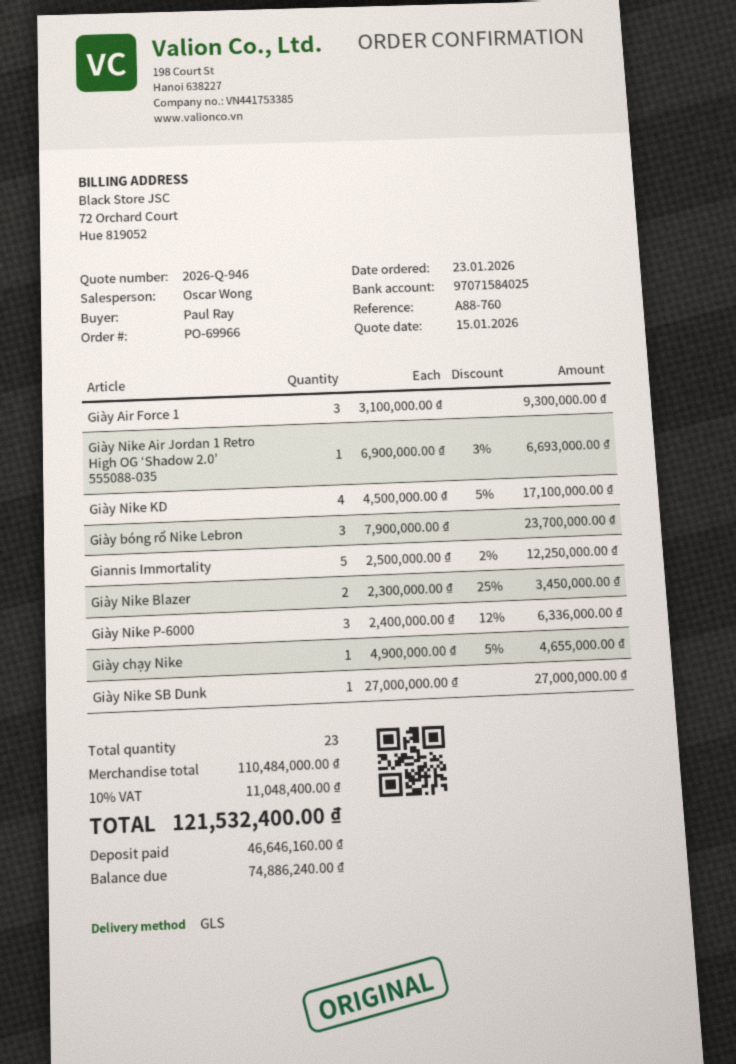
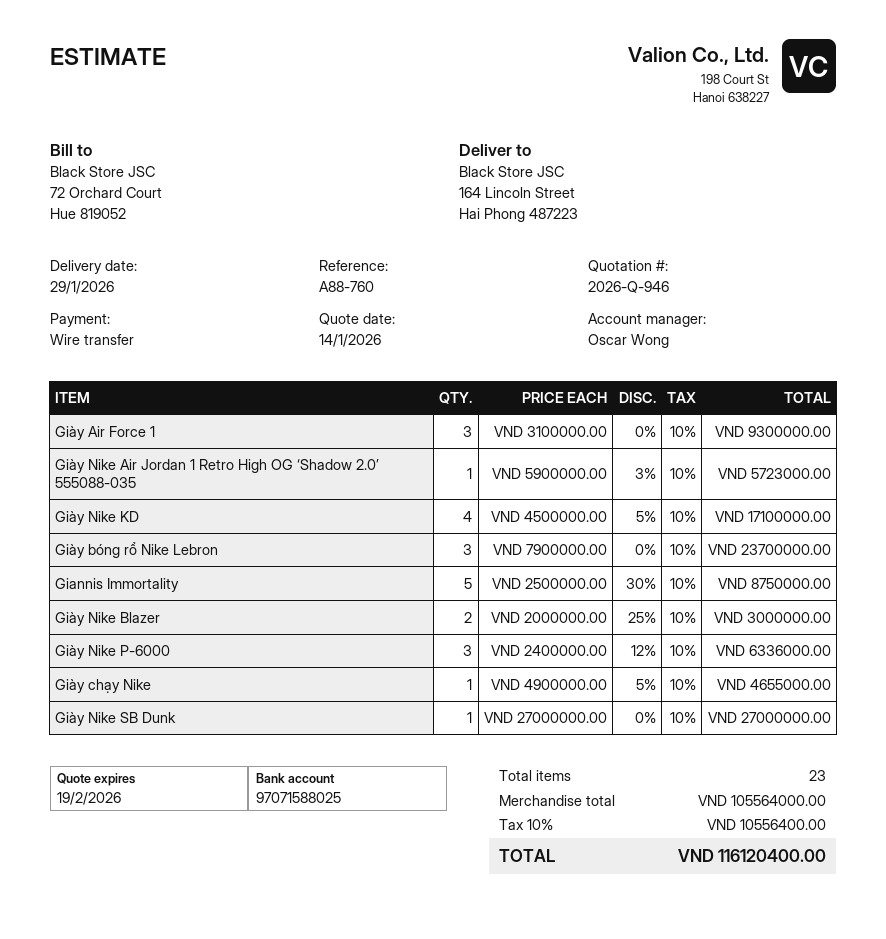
quote date: 2026-01-15 -> 2026-01-14
bank account: 97071584025 -> 97071588025
Giày Nike Air Jordan 1 Retro High OG ‘Shadow 2.0’ 555088-035: 1 x 6900000.00 - 3% = 6693000.00 -> 1 x 5900000.00 - 3% = 5723000.00
Giannis Immortality: 5 x 2500000.00 - 2% = 12250000.00 -> 5 x 2500000.00 - 30% = 8750000.00
Giày Nike Blazer: 2 x 2300000.00 - 25% = 3450000.00 -> 2 x 2000000.00 - 25% = 3000000.00
subtotal: 110484000.00 -> 105564000.00
tax: 10% = 11048400.00 -> 10% = 10556400.00
total: 121532400.00 -> 116120400.00

